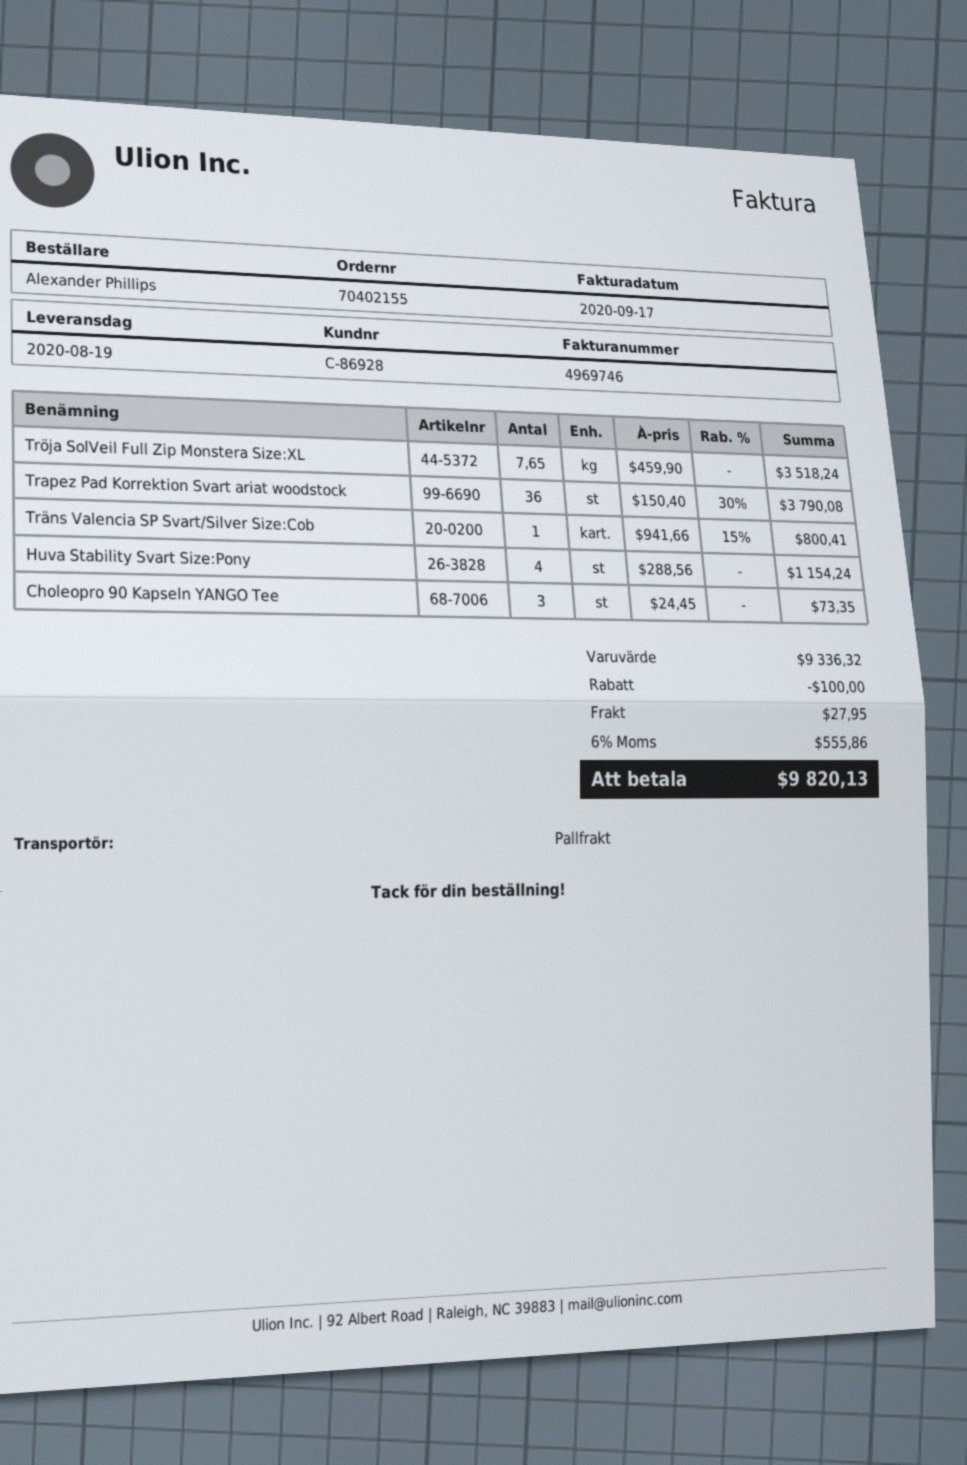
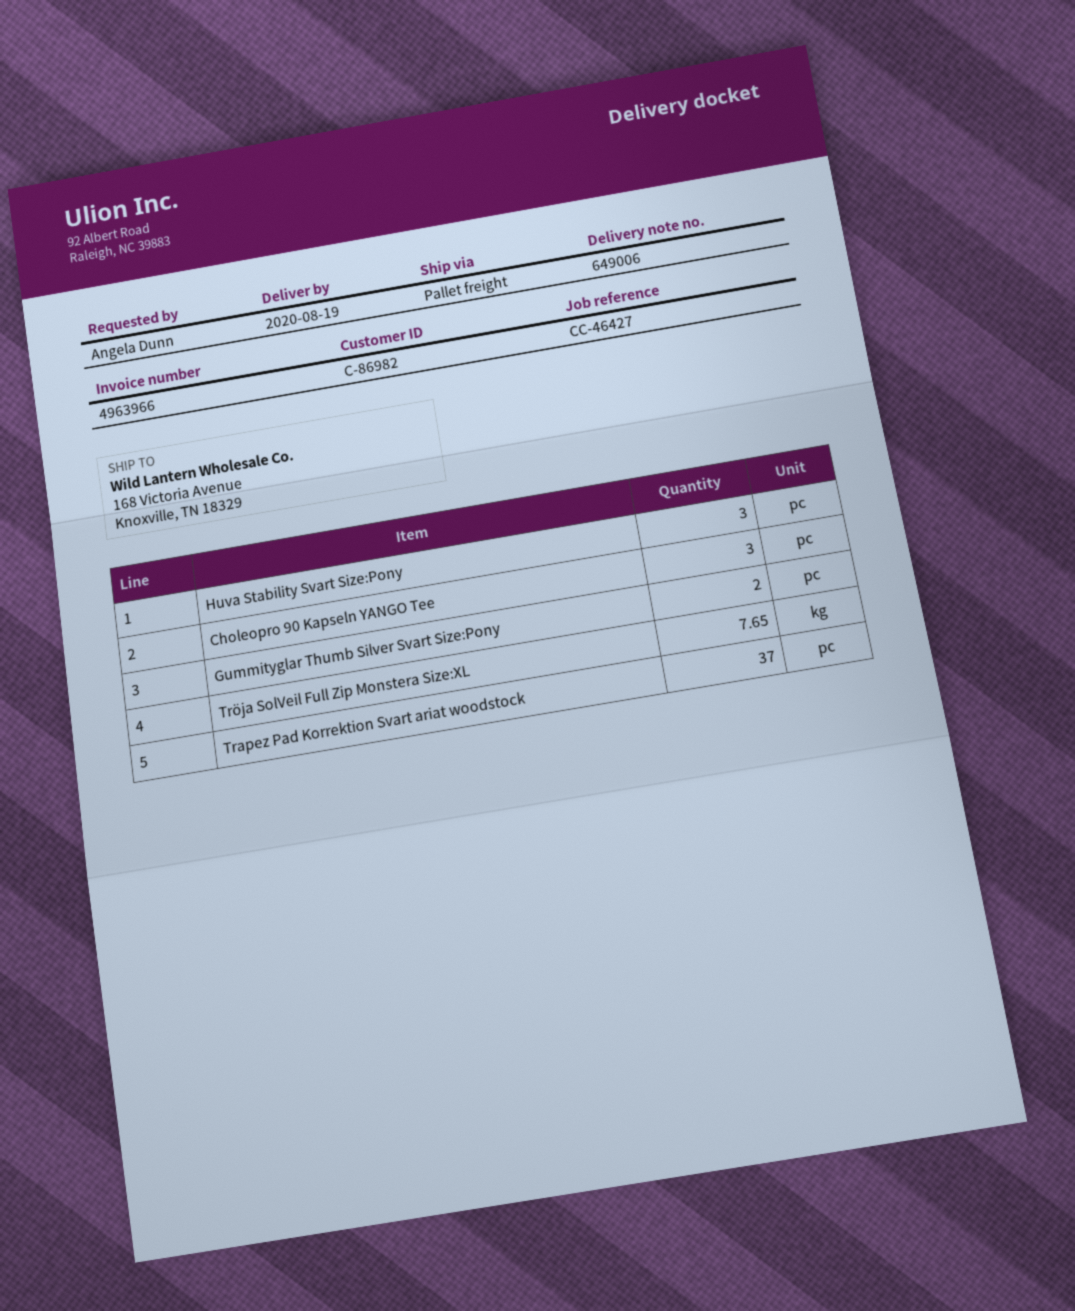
invoice number: 4969746 -> 4963966
customer number: C-86928 -> C-86982
ordered by: Alexander Phillips -> Angela Dunn
Trapez Pad Korrektion Svart ariat woodstock: 36 -> 37
Träns Valencia SP Svart/Silver Size:Cob: 1 -> none
Huva Stability Svart Size:Pony: 4 -> 3
Gummityglar Thumb Silver Svart Size:Pony: none -> 2

